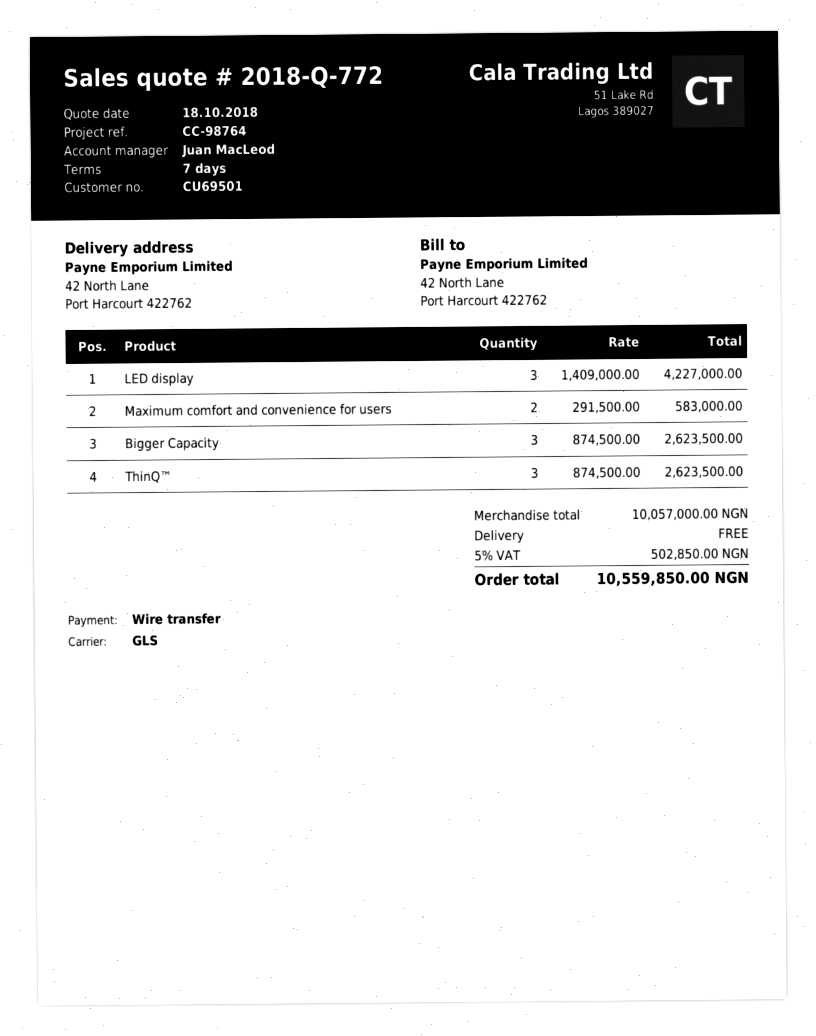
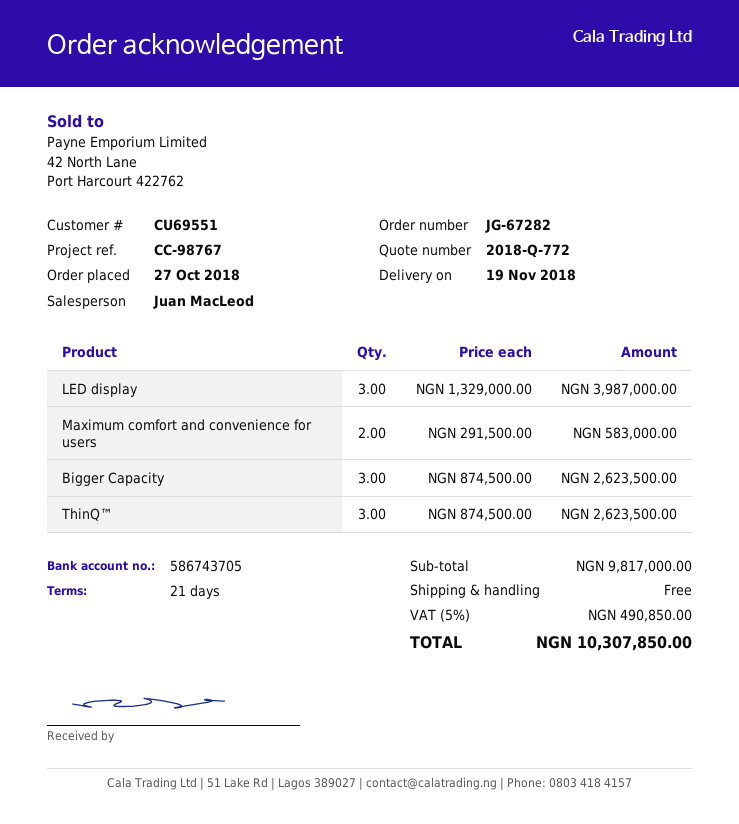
payment terms: 7 days -> 21 days
customer number: CU69501 -> CU69551
reference: CC-98764 -> CC-98767
LED display: 3 x 1409000.00 = 4227000.00 -> 3 x 1329000.00 = 3987000.00
subtotal: 10057000.00 -> 9817000.00
tax: 5% = 502850.00 -> 5% = 490850.00
total: 10559850.00 -> 10307850.00

